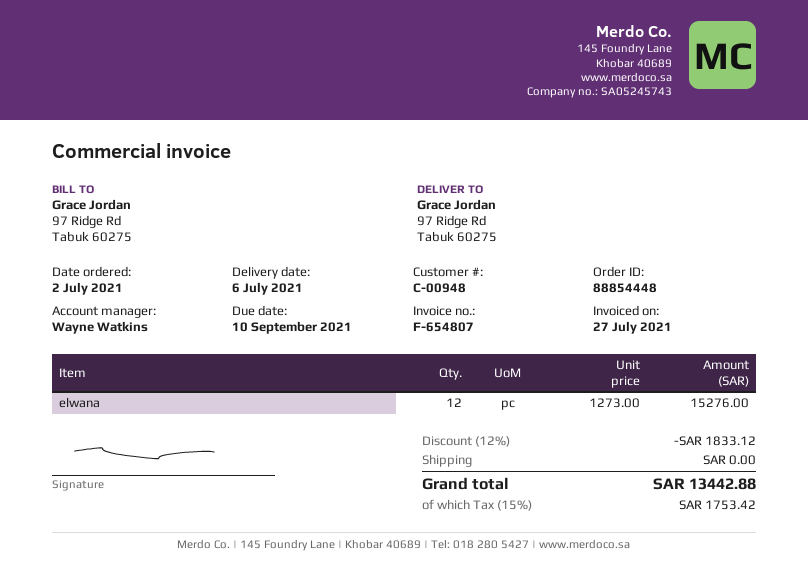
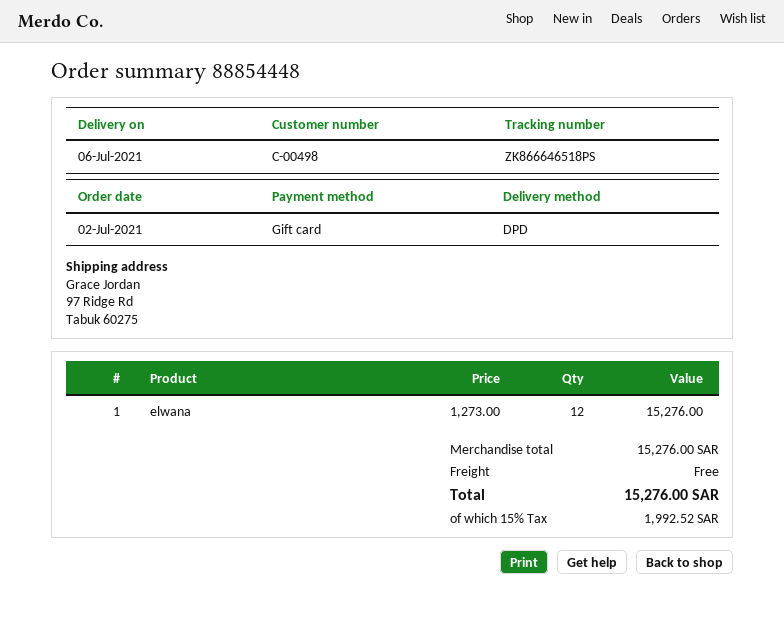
customer number: C-00948 -> C-00498
discount: 12% = 1833.12 -> none
tax: 15% = 1753.42 -> 15% = 1992.52
total: 13442.88 -> 15276.00

